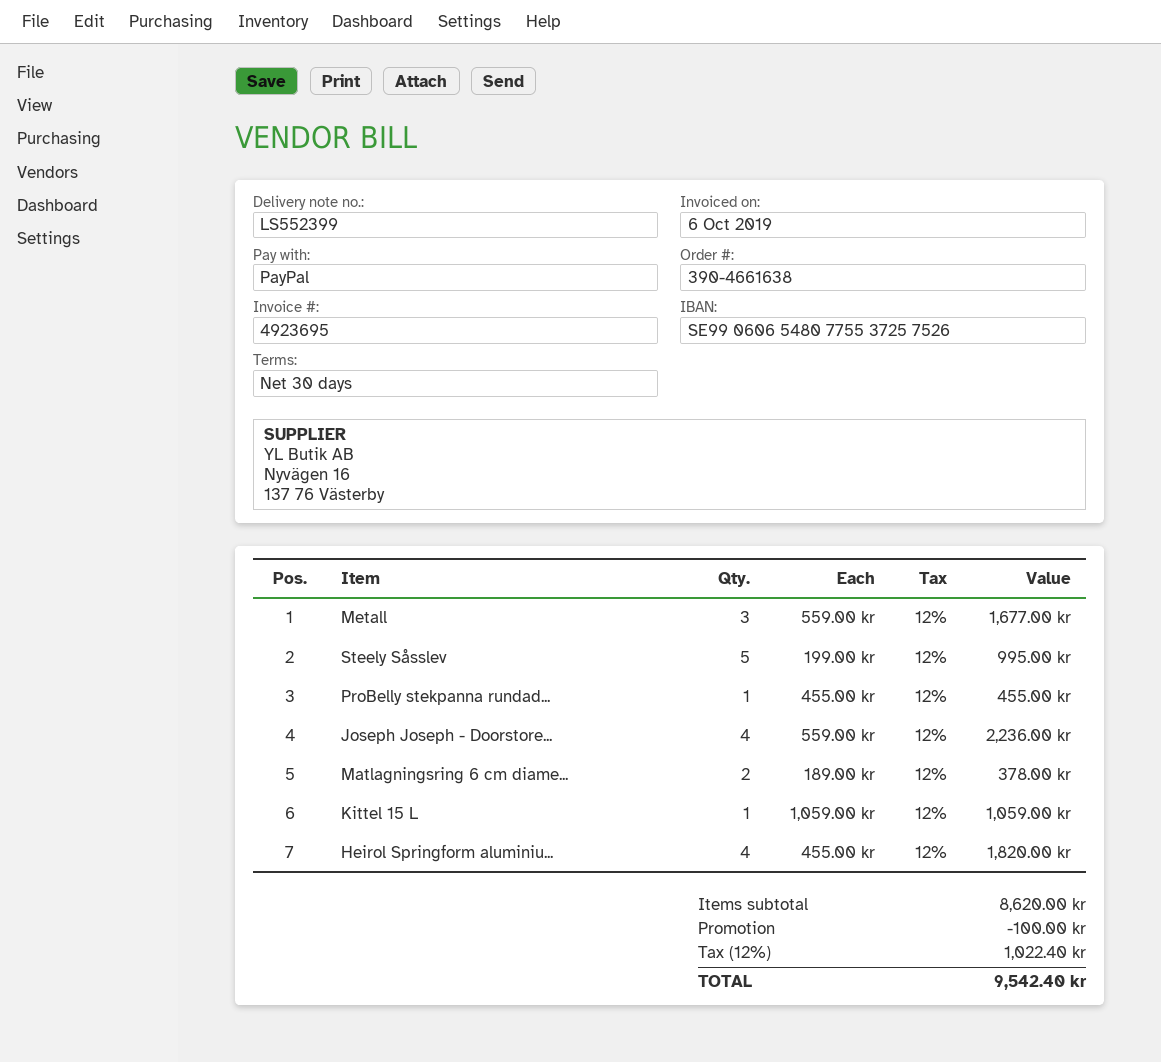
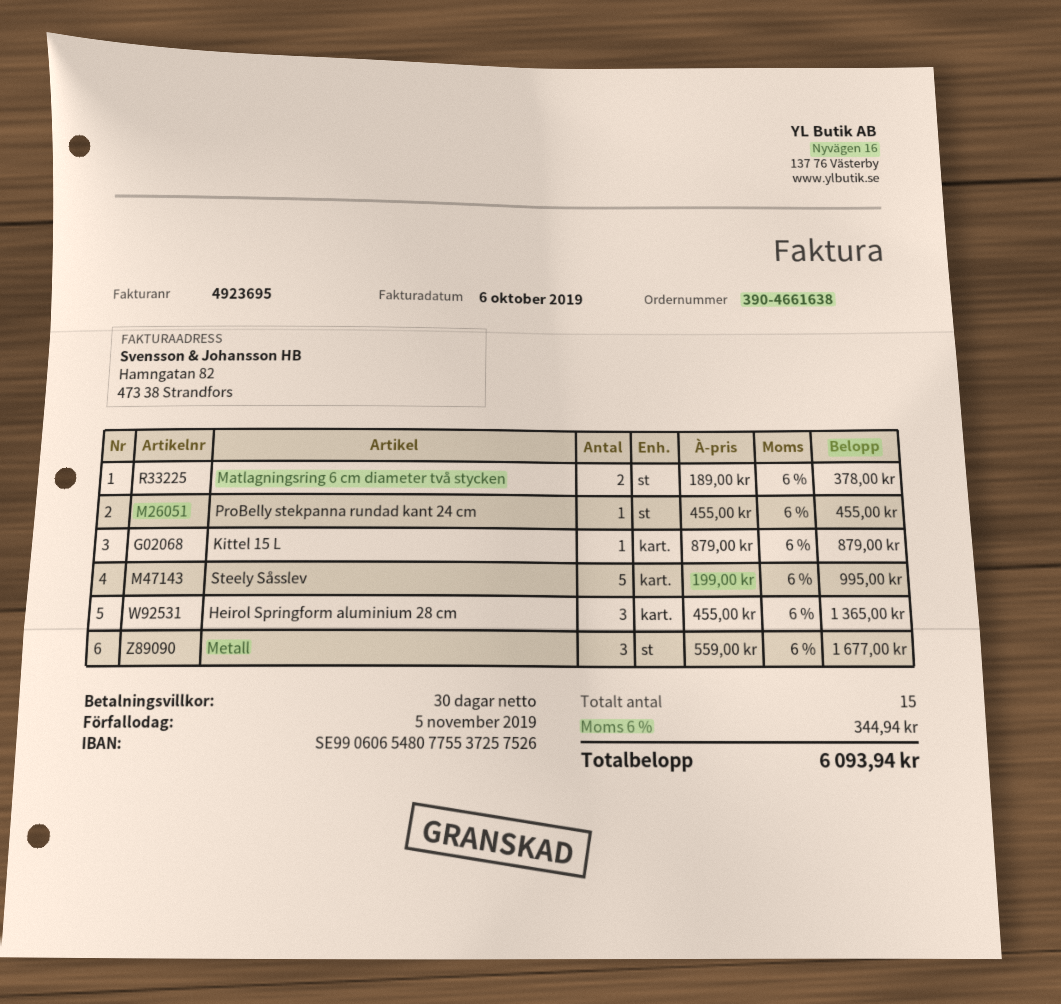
Joseph Joseph - Doorstore...: 4 x 559.00 = 2236.00 -> none
Kittel 15 L: 1 x 1059.00 = 1059.00 -> 1 x 879.00 = 879.00
Heirol Springform aluminiu...: 4 x 455.00 = 1820.00 -> 3 x 455.00 = 1365.00
discount: 100.00 -> none
tax: 12% = 1022.40 -> 6% = 344.94
total: 9542.40 -> 6093.94

